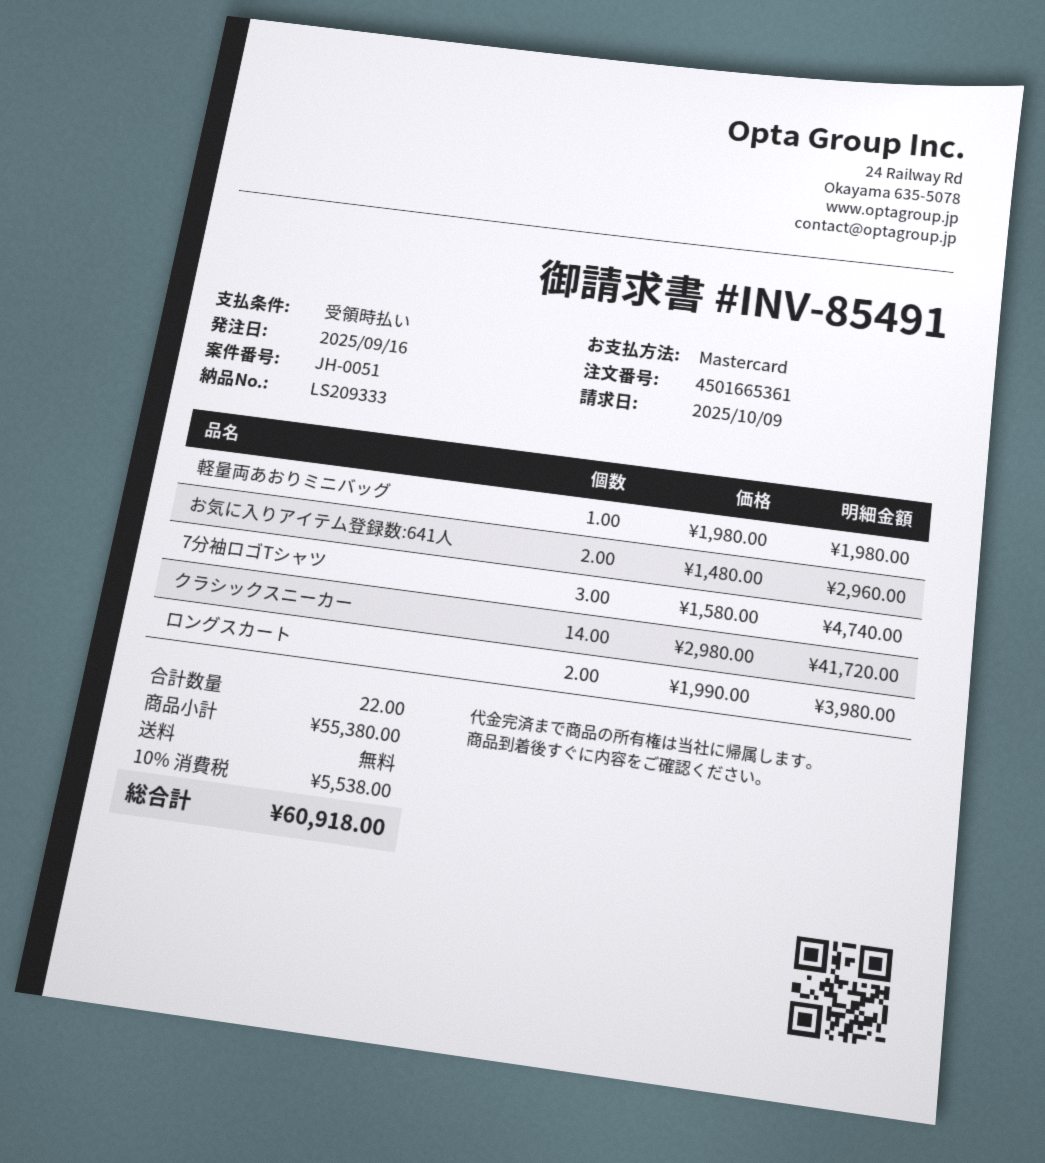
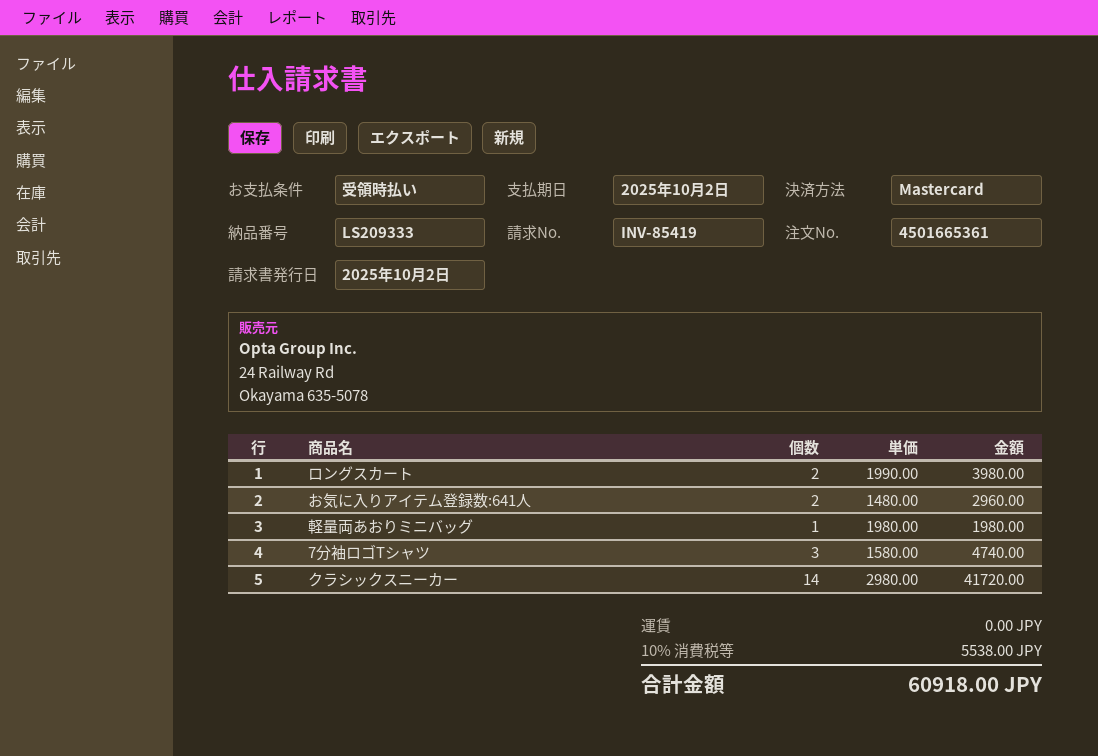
invoice number: INV-85491 -> INV-85419
invoice date: 2025-10-09 -> 2025-10-02

